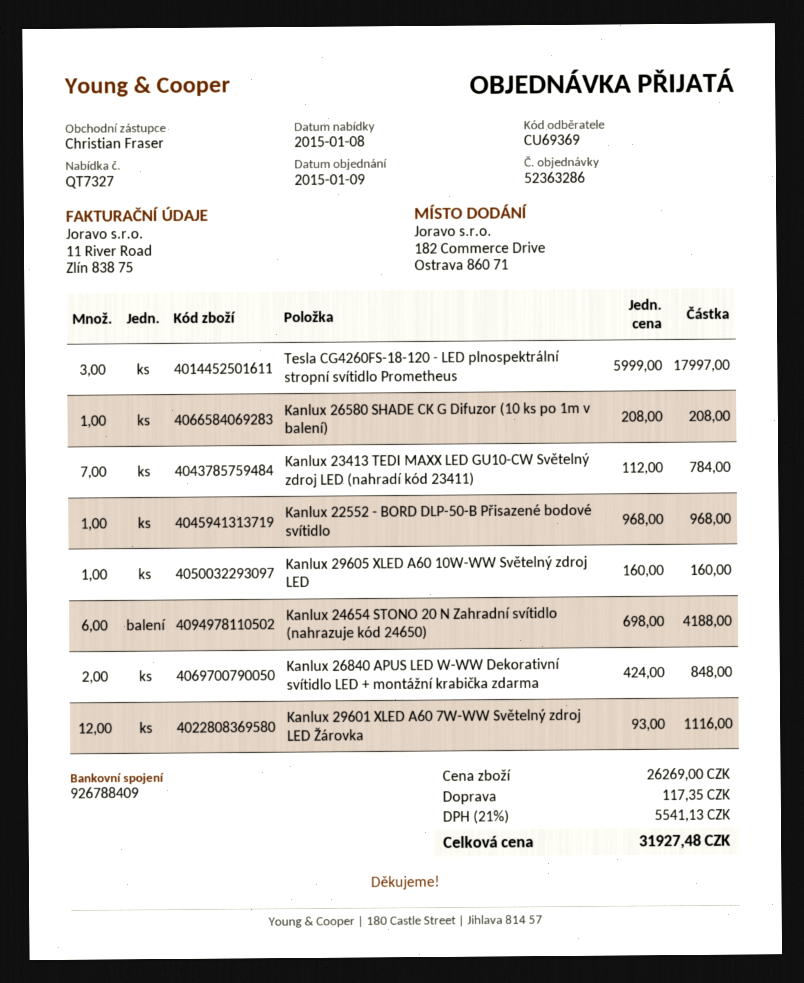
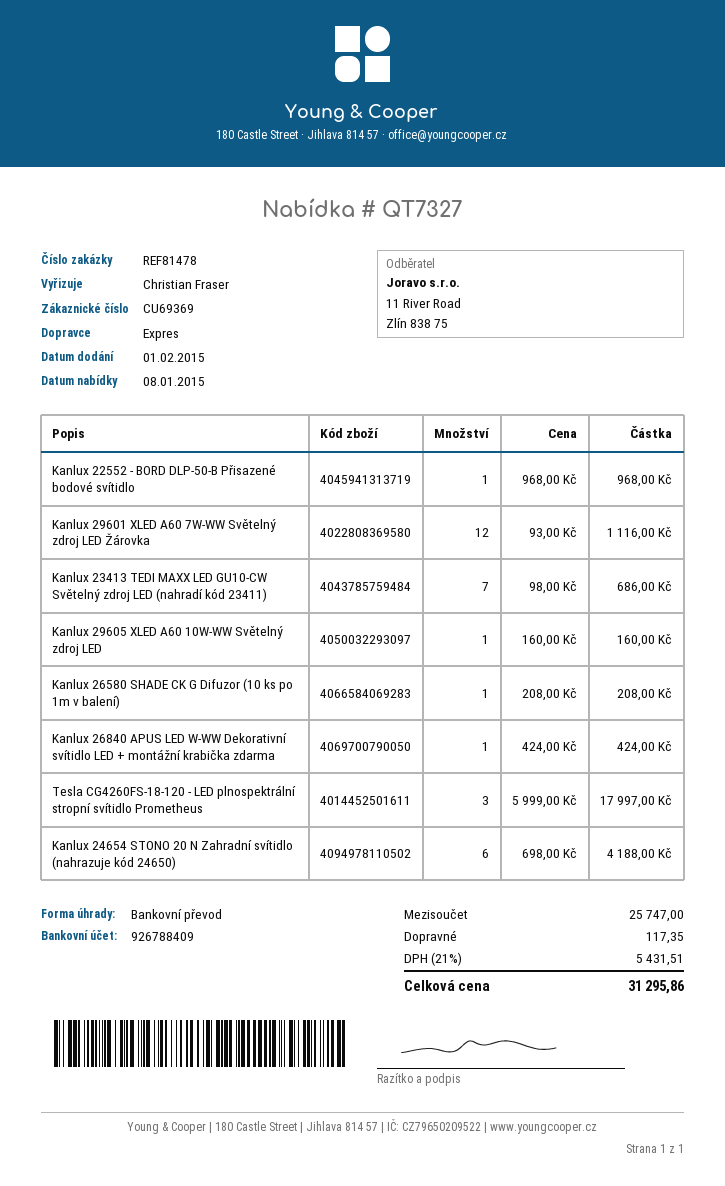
Kanlux 23413 TEDI MAXX LED GU10-CW Světelný zdroj LED (nahradí kód 23411): 7 x 112.00 = 784.00 -> 7 x 98.00 = 686.00
Kanlux 26840 APUS LED W-WW Dekorativní svítidlo LED + montážní krabička zdarma: 2 x 424.00 = 848.00 -> 1 x 424.00 = 424.00
subtotal: 26269.00 -> 25747.00
tax: 21% = 5541.13 -> 21% = 5431.51
total: 31927.48 -> 31295.86

